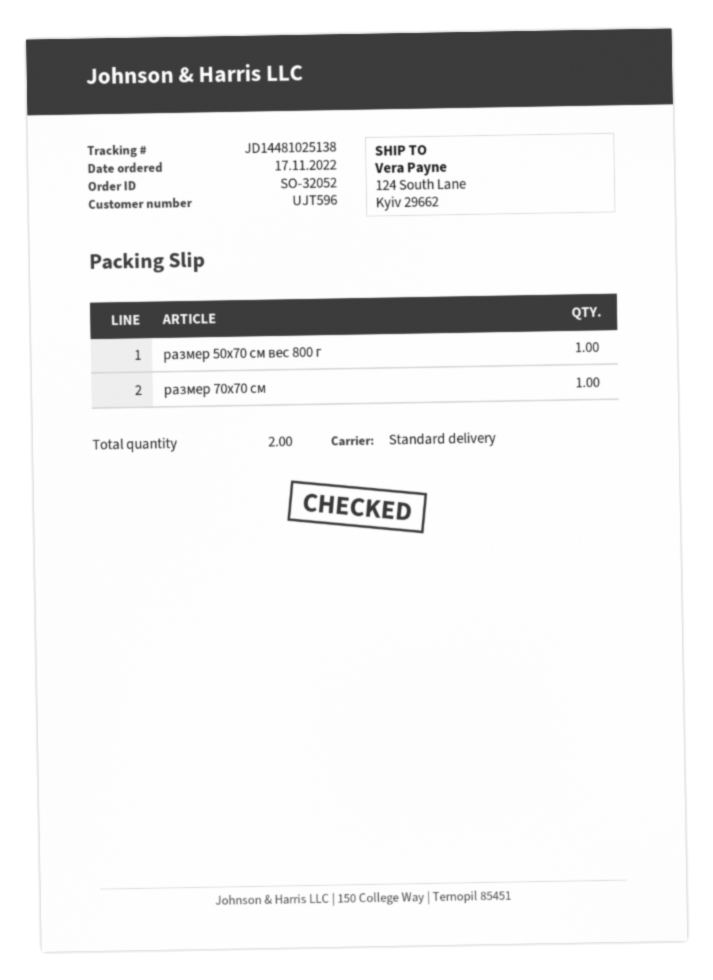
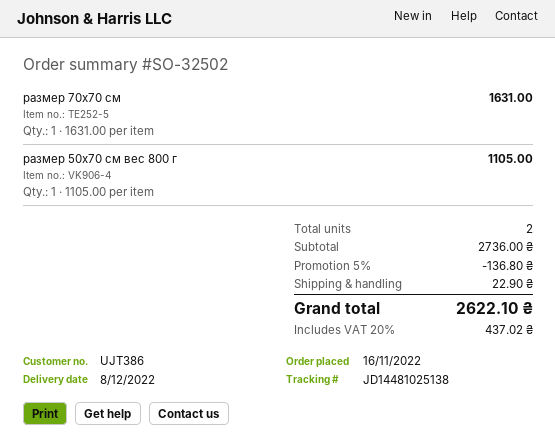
order number: SO-32052 -> SO-32502
order date: 2022-11-17 -> 2022-11-16
customer number: UJT596 -> UJT386

